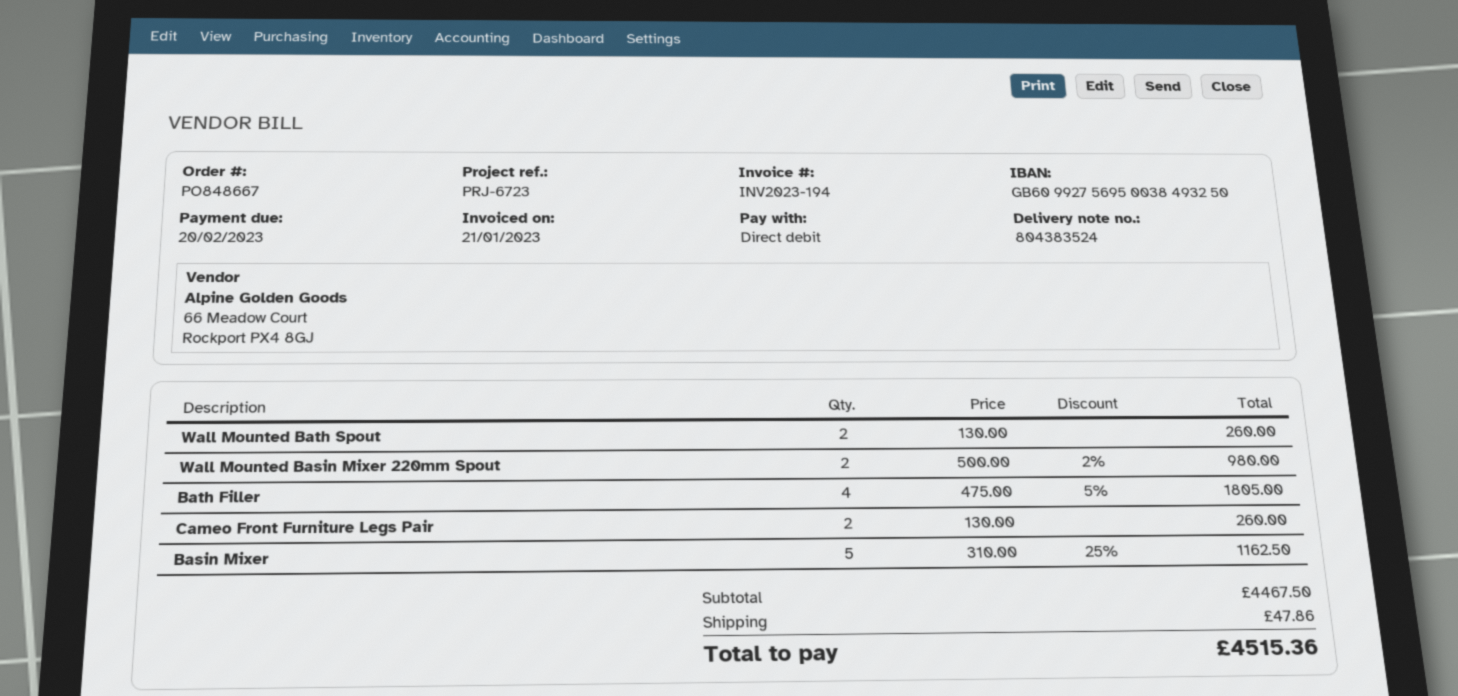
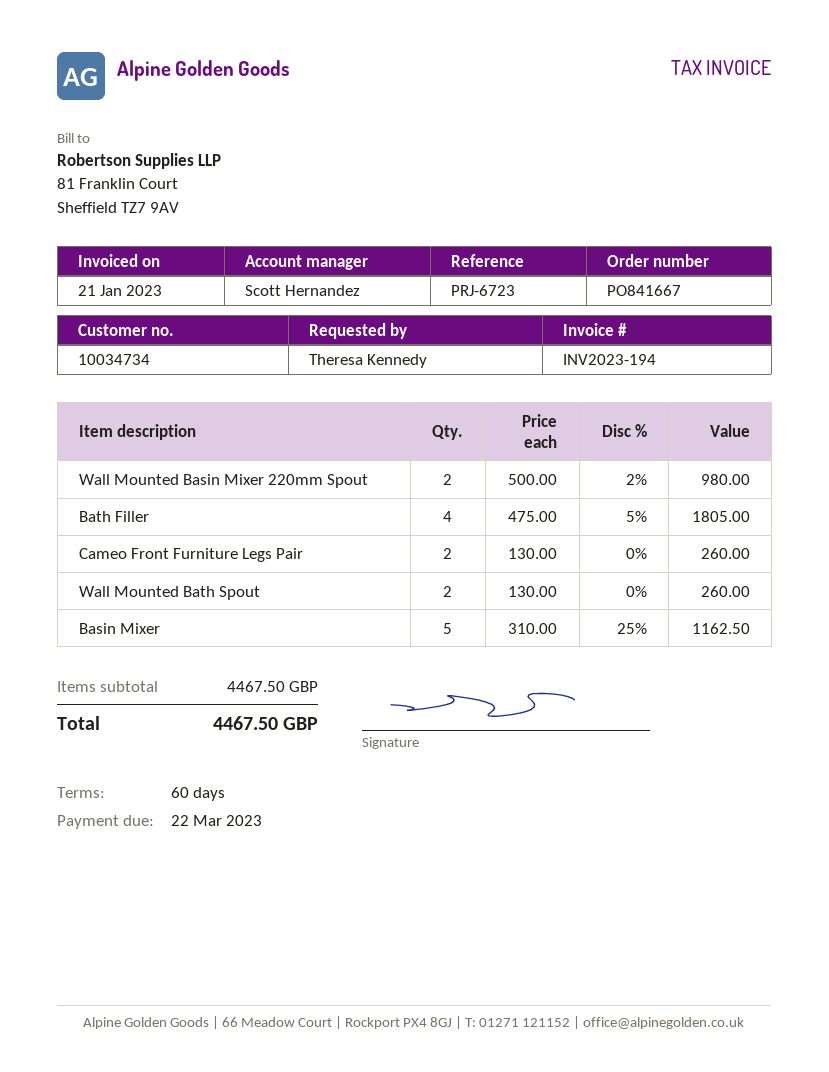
order number: PO848667 -> PO841667
due date: 2023-02-20 -> 2023-03-22
shipping: 47.86 -> none
total: 4515.36 -> 4467.50

